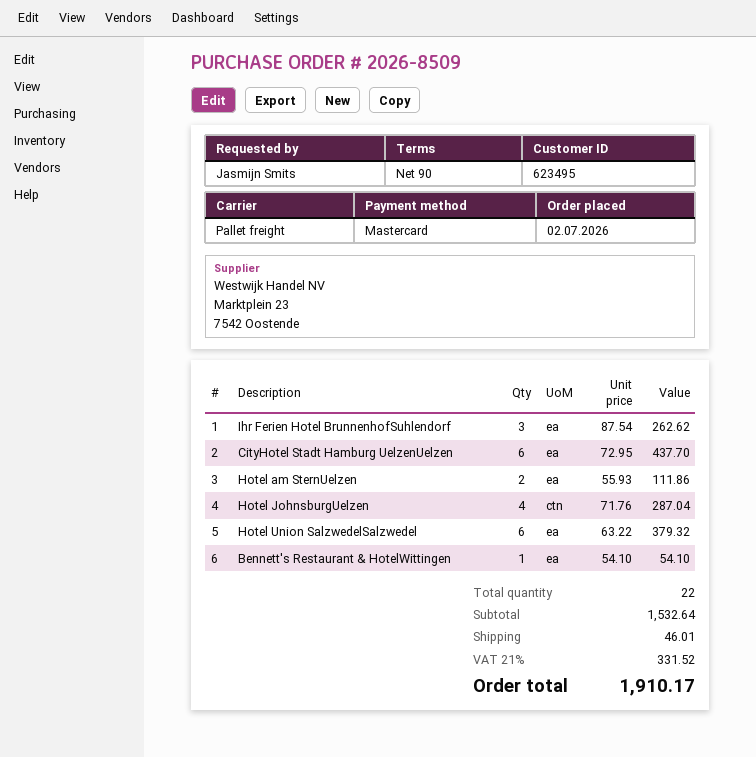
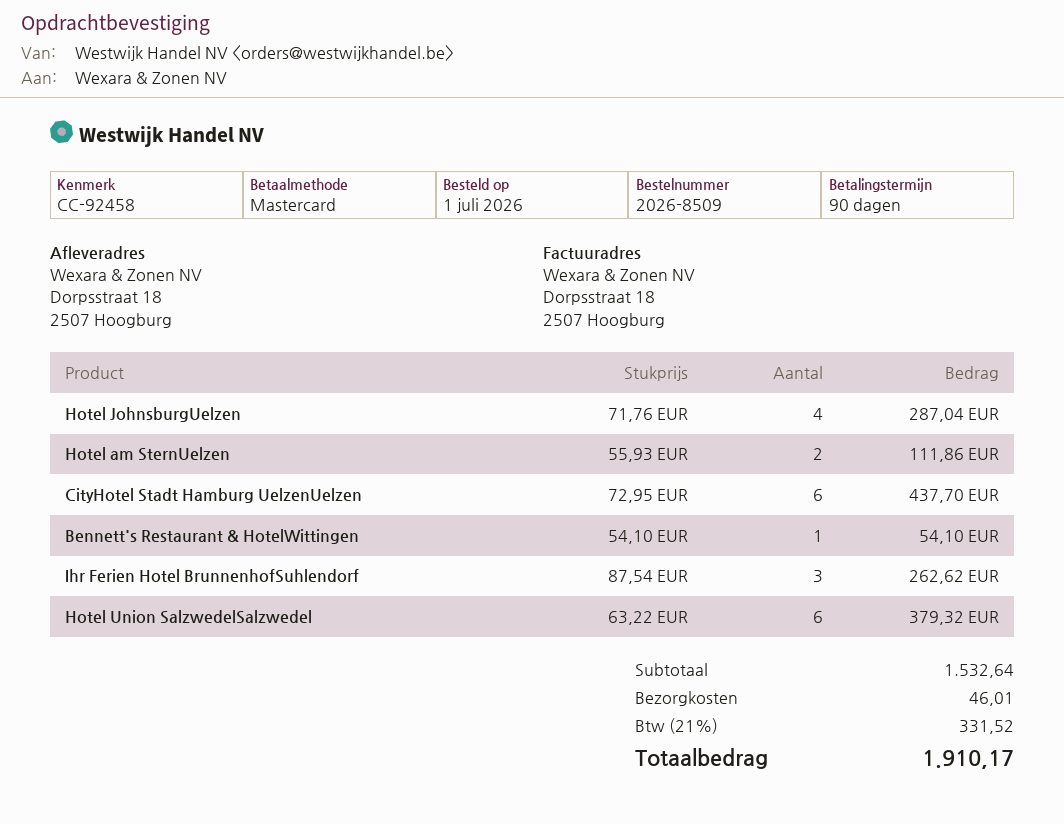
order date: 2026-07-02 -> 2026-07-01

